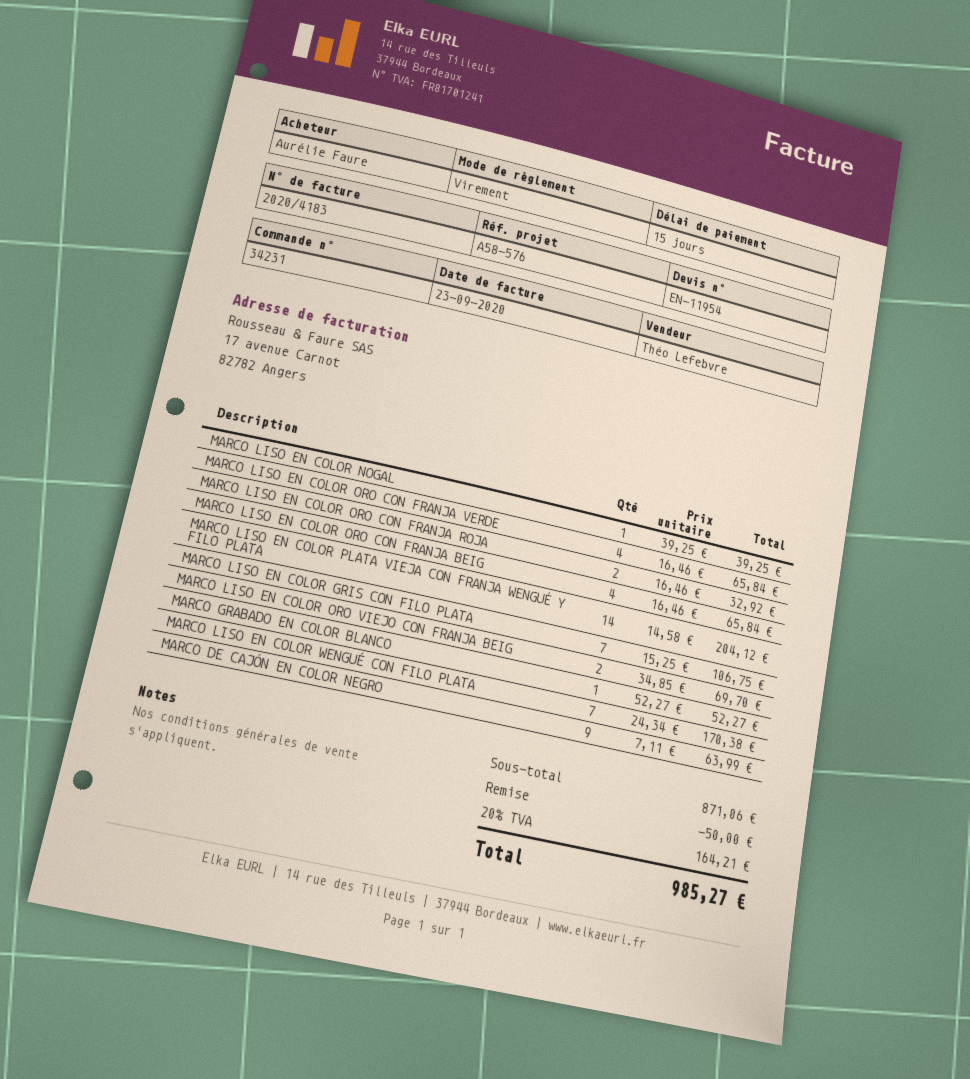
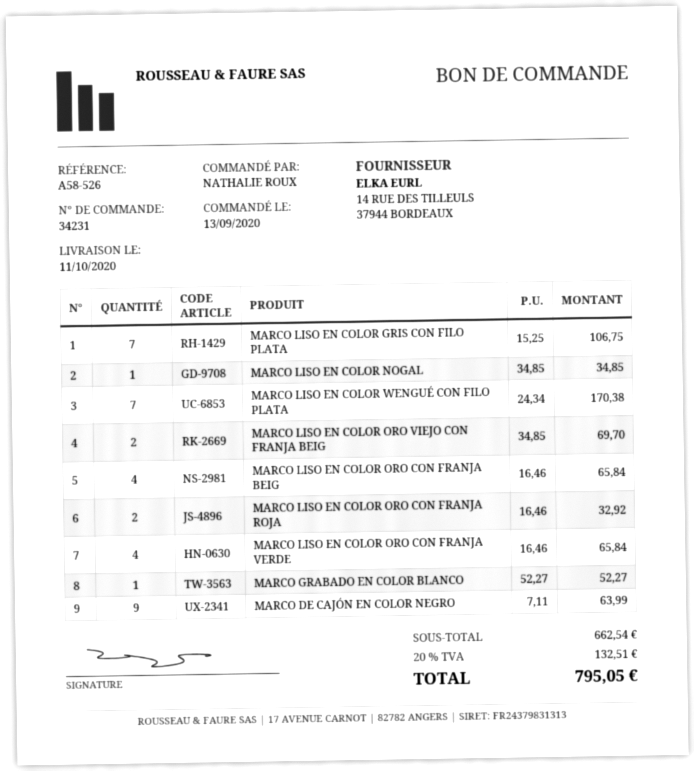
reference: A58-576 -> A58-526
ordered by: Aurélie Faure -> NATHALIE ROUX
MARCO LISO EN COLOR NOGAL: 1 x 39.25 = 39.25 -> 1 x 34.85 = 34.85
MARCO LISO EN COLOR PLATA VIEJA CON FRANJA WENGUÉ Y FILO PLATA: 14 x 14.58 = 204.12 -> none
subtotal: 871.06 -> 662.54
discount: 50.00 -> none
tax: 20% = 164.21 -> 20% = 132.51
total: 985.27 -> 795.05

